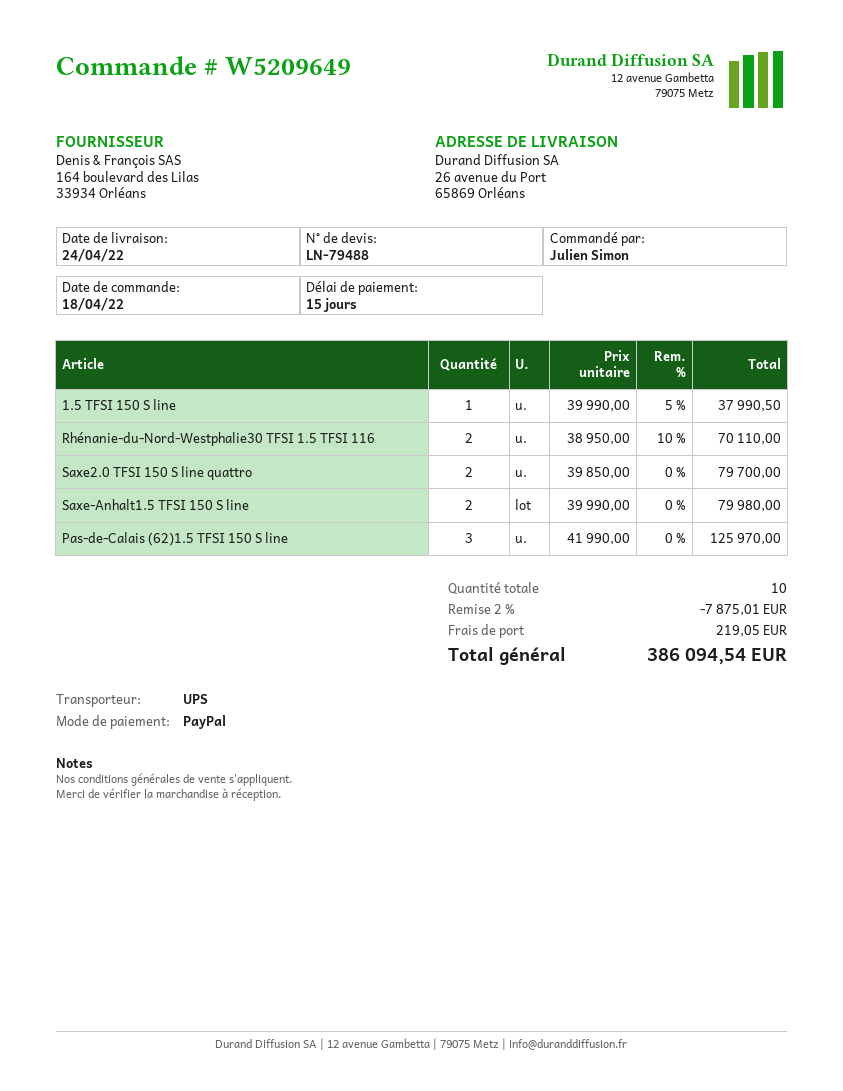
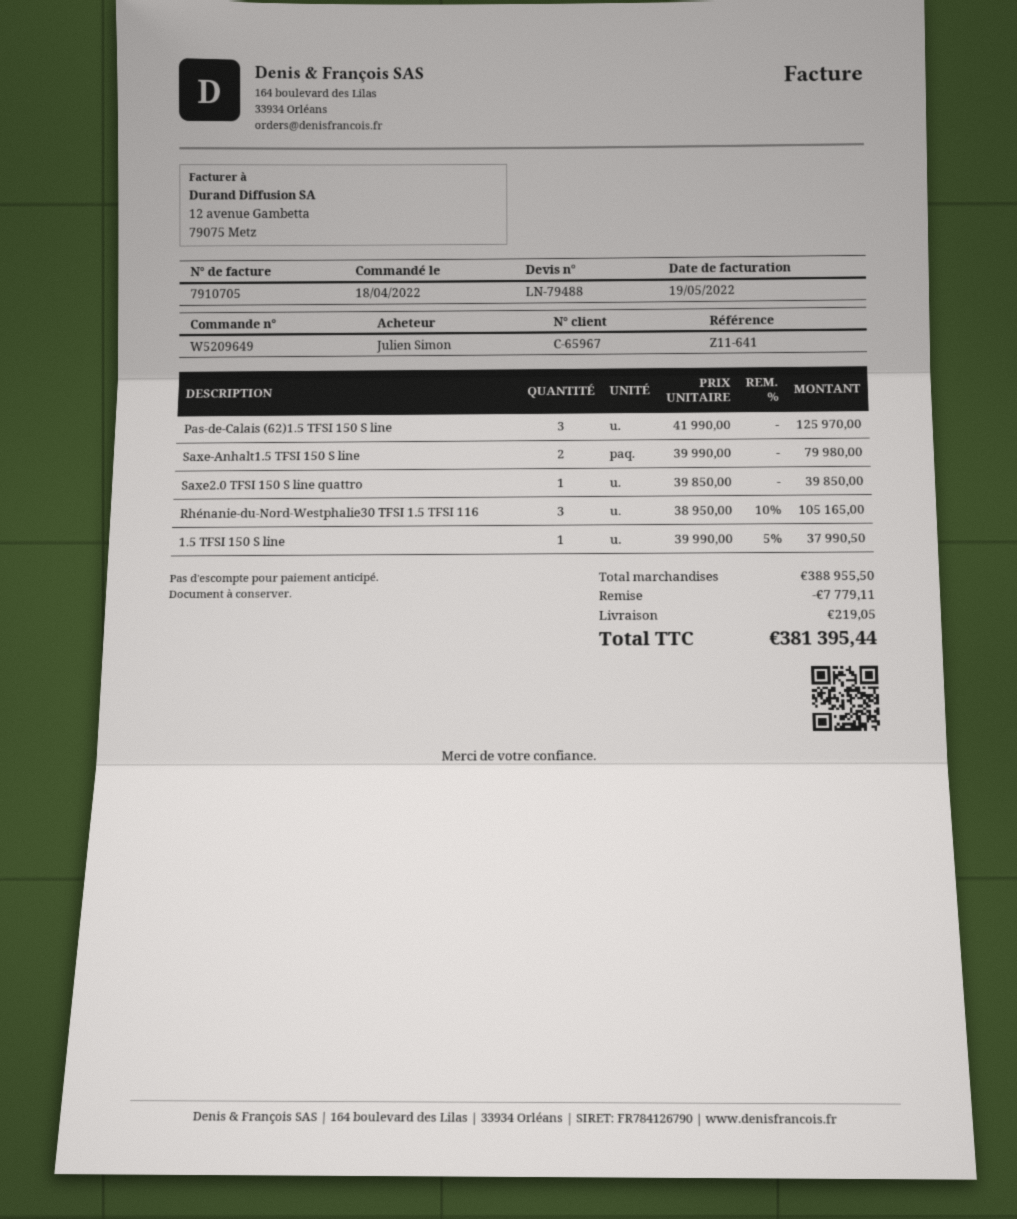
Rhénanie-du-Nord-Westphalie30 TFSI 1.5 TFSI 116: 2 x 38950.00 - 10% = 70110.00 -> 3 x 38950.00 - 10% = 105165.00
Saxe2.0 TFSI 150 S line quattro: 2 x 39850.00 = 79700.00 -> 1 x 39850.00 = 39850.00
discount: 7875.01 -> 7779.11
total: 386094.54 -> 381395.44

